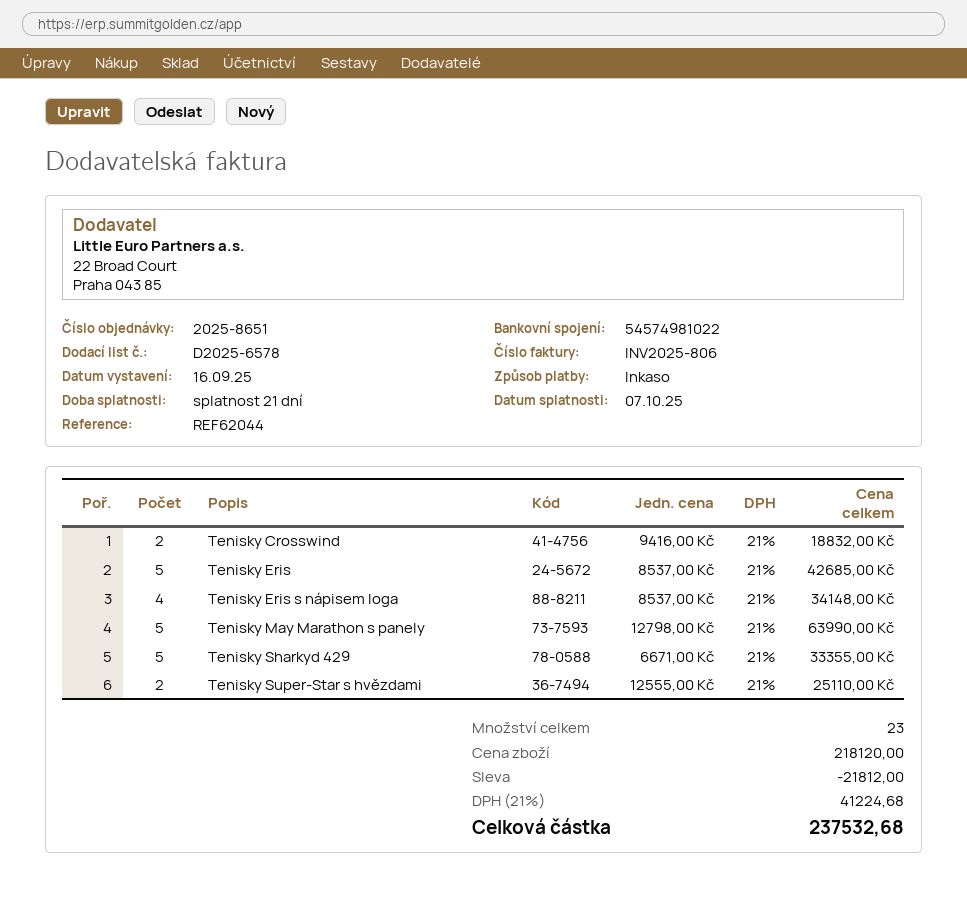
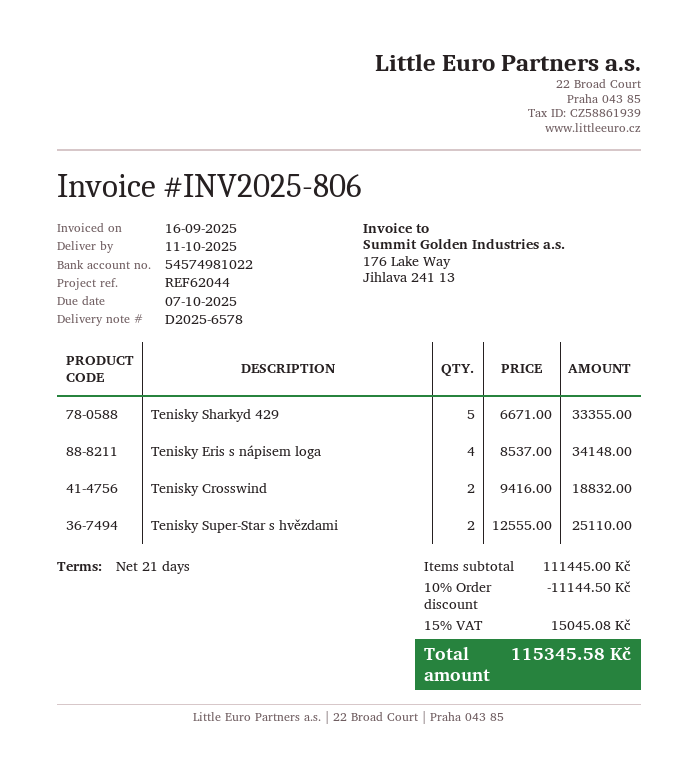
Tenisky Eris: 5 x 8537.00 = 42685.00 -> none
Tenisky May Marathon s panely: 5 x 12798.00 = 63990.00 -> none
subtotal: 218120.00 -> 111445.00
discount: 21812.00 -> 11144.50
tax: 21% = 41224.68 -> 15% = 15045.08
total: 237532.68 -> 115345.58

